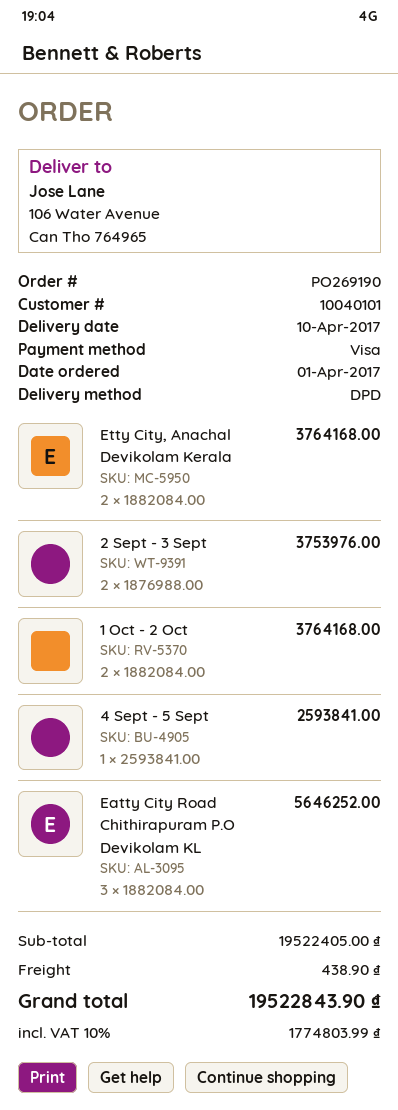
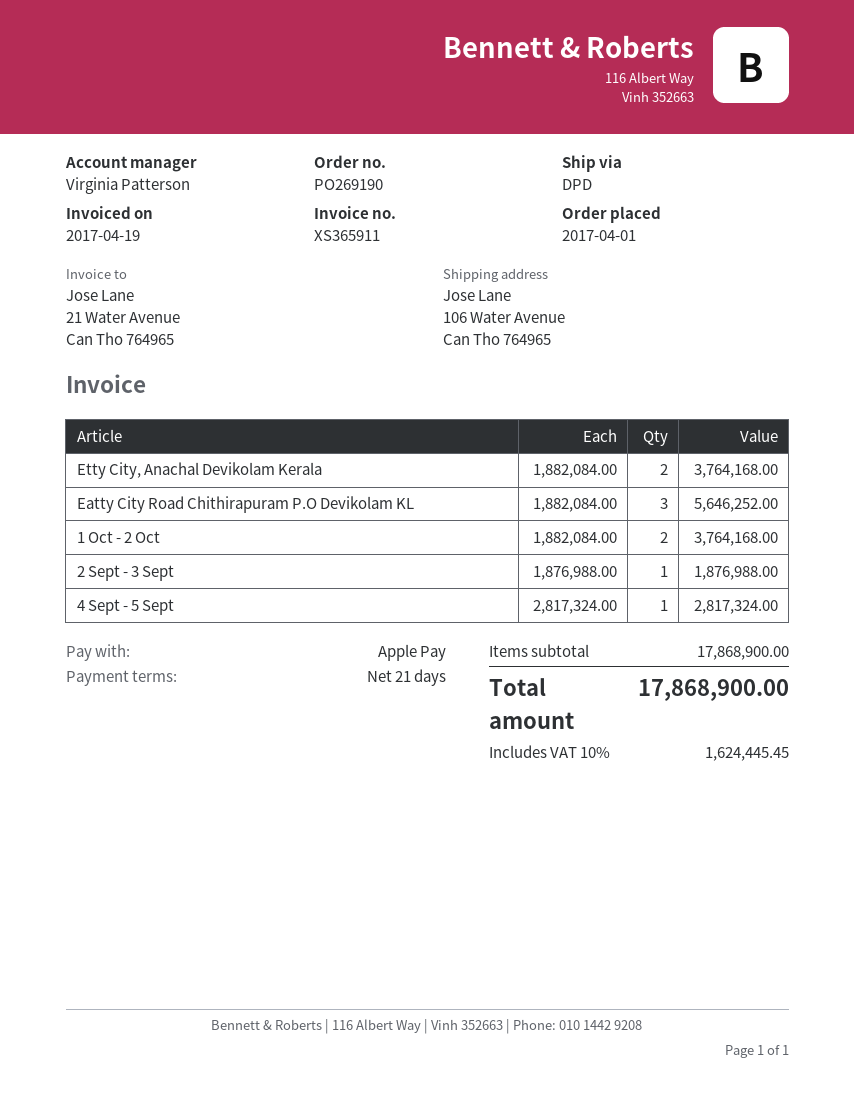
payment method: Visa -> Apple Pay
2 Sept - 3 Sept: 2 x 1876988.00 = 3753976.00 -> 1 x 1876988.00 = 1876988.00
4 Sept - 5 Sept: 1 x 2593841.00 = 2593841.00 -> 1 x 2817324.00 = 2817324.00
subtotal: 19522405.00 -> 17868900.00
shipping: 438.90 -> none
tax: 10% = 1774803.99 -> 10% = 1624445.45
total: 19522843.90 -> 17868900.00

